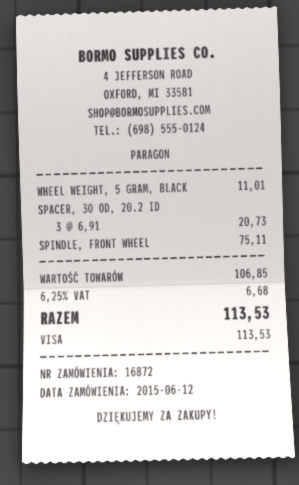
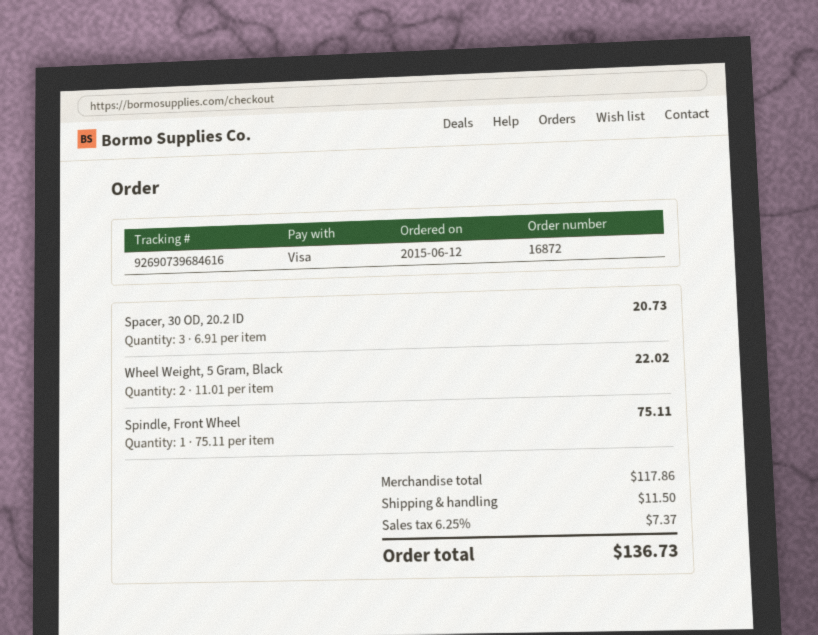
WHEEL WEIGHT, 5 GRAM, BLACK: 1 x 11.01 = 11.01 -> 2 x 11.01 = 22.02
subtotal: 106.85 -> 117.86
shipping: none -> 11.50
tax: 6.25% = 6.68 -> 6.25% = 7.37
total: 113.53 -> 136.73

